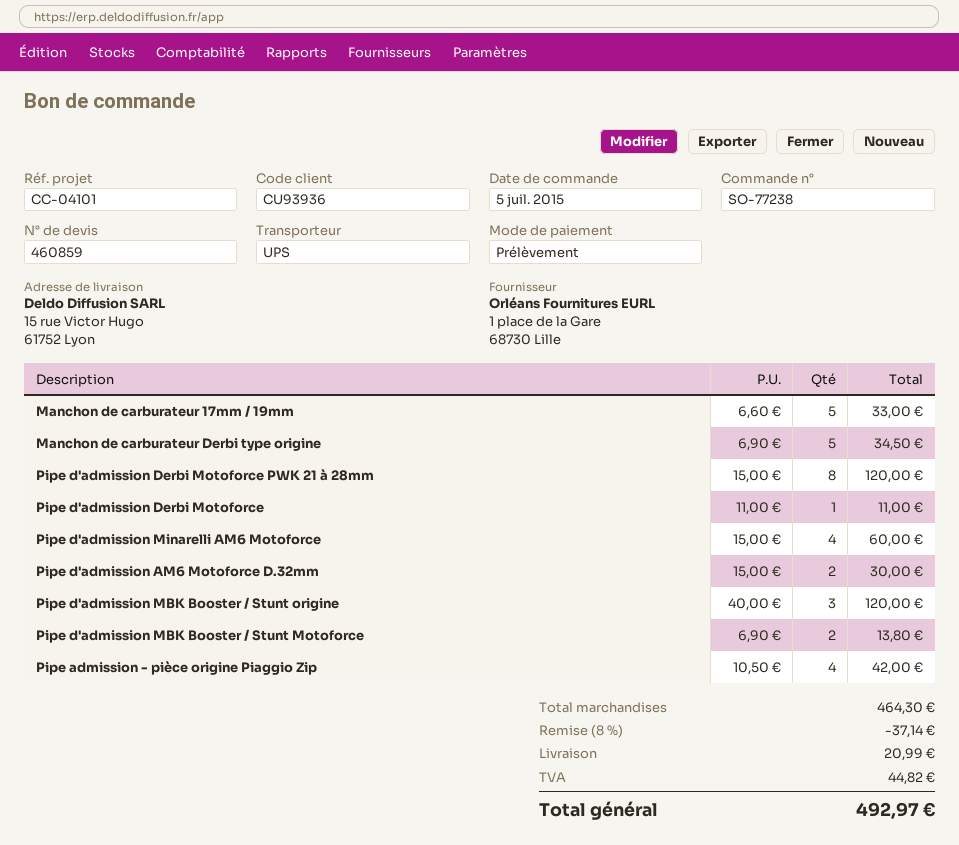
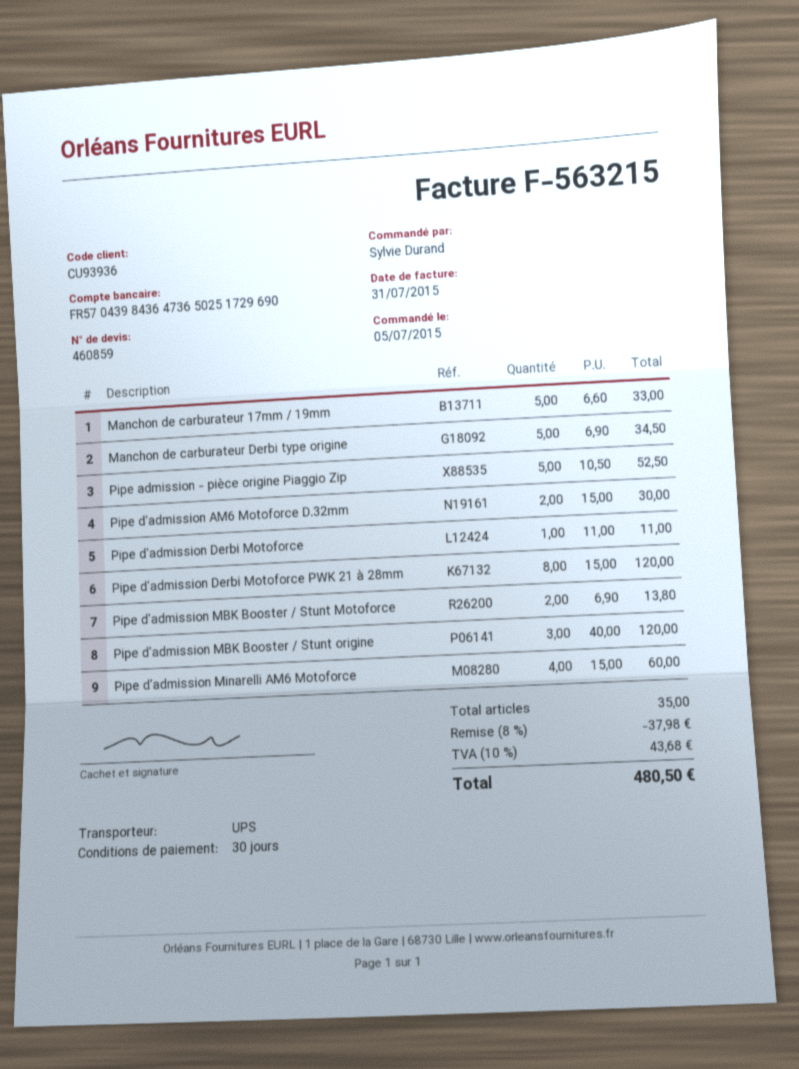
Pipe admission - pièce origine Piaggio Zip: 4 x 10.50 = 42.00 -> 5 x 10.50 = 52.50
discount: 8% = 37.14 -> 8% = 37.98
shipping: 20.99 -> none
tax: 44.82 -> 43.68
total: 492.97 -> 480.50

